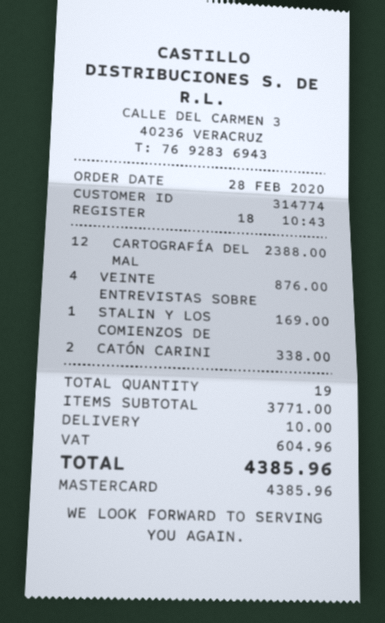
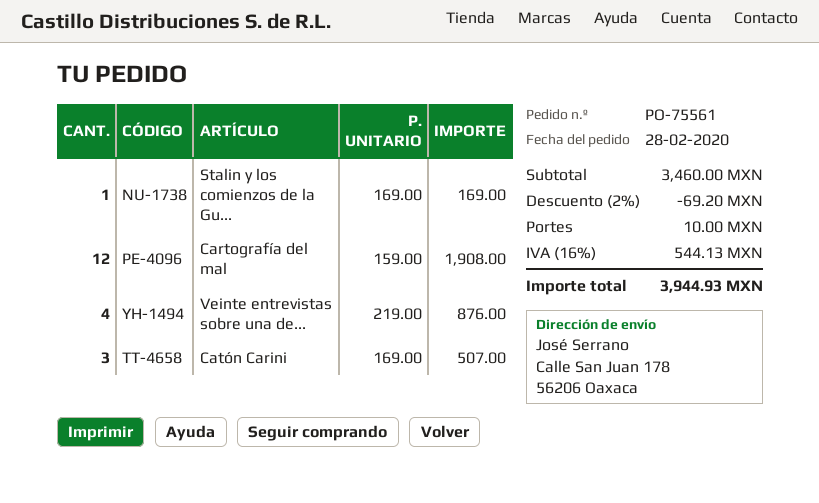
CARTOGRAFÍA DEL MAL: 12 for 2388.00 -> 12 for 1908.00
CATÓN CARINI: 2 for 338.00 -> 3 for 507.00
subtotal: 3771.00 -> 3460.00
discount: none -> 2% = 69.20
tax: 604.96 -> 544.13
total: 4385.96 -> 3944.93

